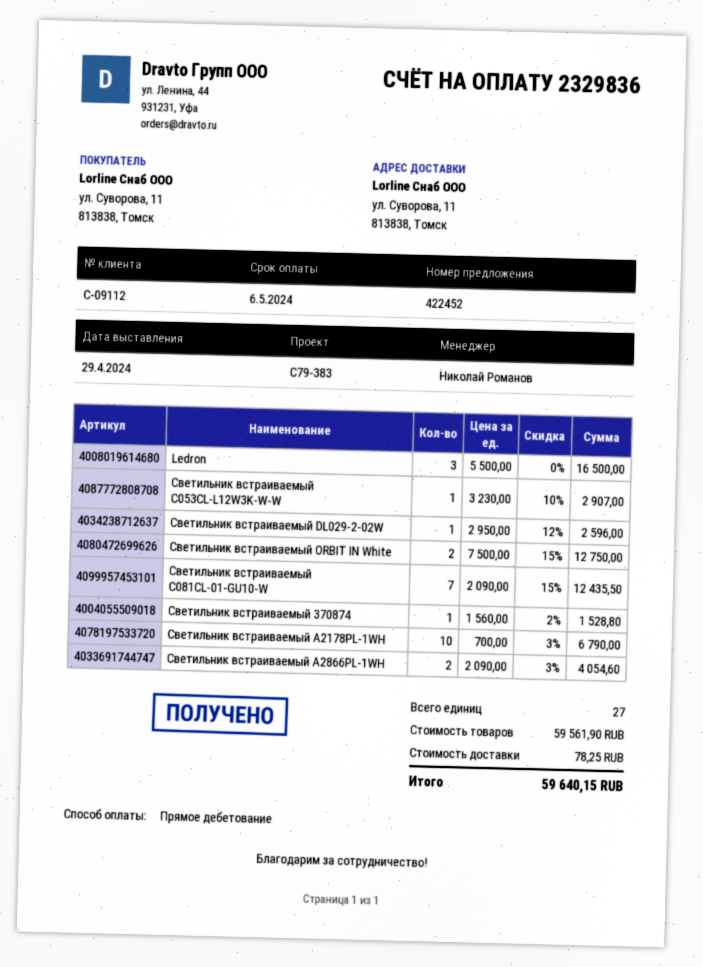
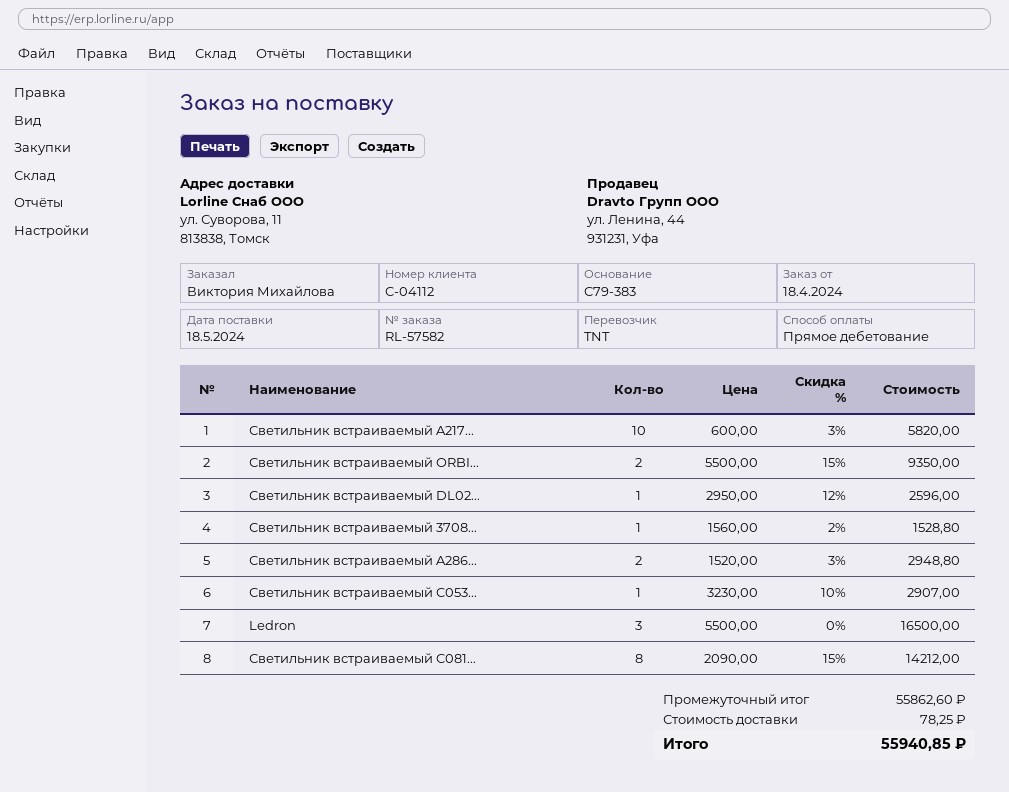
customer number: C-09112 -> C-04112
Светильник встраиваемый ORBIT IN White: 2 x 7500.00 - 15% = 12750.00 -> 2 x 5500.00 - 15% = 9350.00
Светильник встраиваемый C081CL-01-GU10-W: 7 x 2090.00 - 15% = 12435.50 -> 8 x 2090.00 - 15% = 14212.00
Светильник встраиваемый A2178PL-1WH: 10 x 700.00 - 3% = 6790.00 -> 10 x 600.00 - 3% = 5820.00
Светильник встраиваемый A2866PL-1WH: 2 x 2090.00 - 3% = 4054.60 -> 2 x 1520.00 - 3% = 2948.80
subtotal: 59561.90 -> 55862.60
total: 59640.15 -> 55940.85

